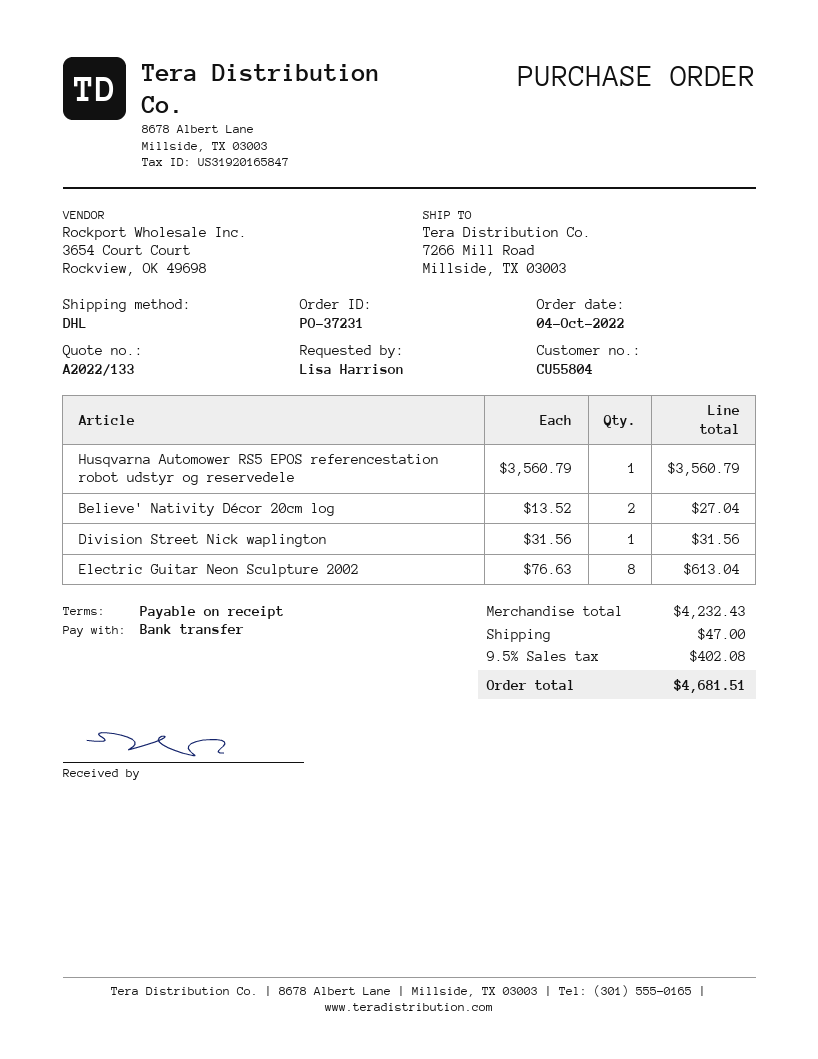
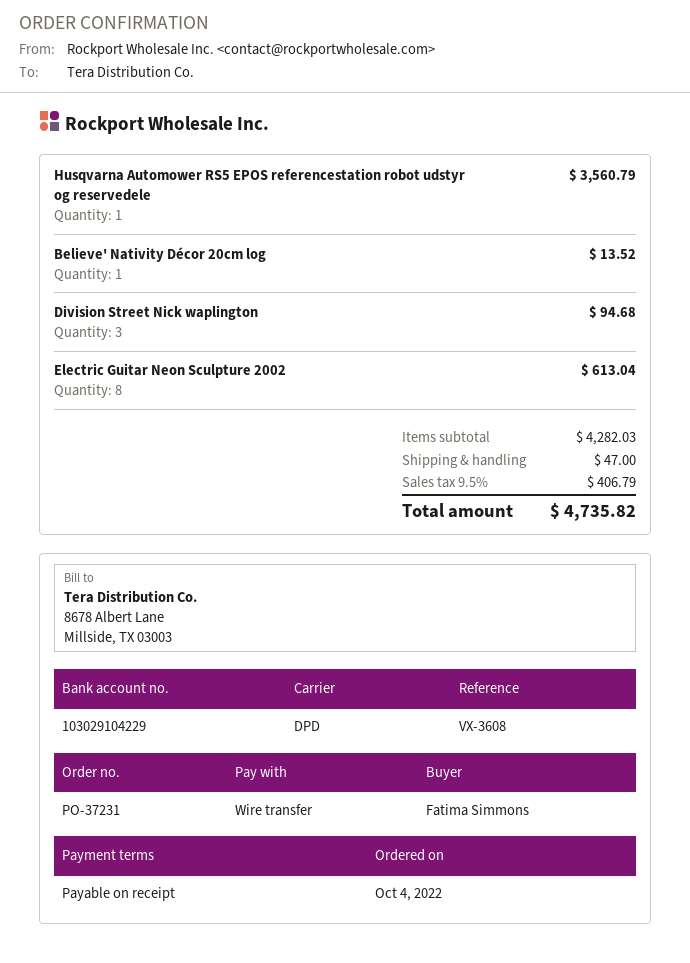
ordered by: Lisa Harrison -> Fatima Simmons
shipping method: DHL -> DPD
Believe' Nativity Décor 20cm log: 2 for 27.04 -> 1 for 13.52
Division Street Nick waplington: 1 for 31.56 -> 3 for 94.68
subtotal: 4232.43 -> 4282.03
tax: 9.5% = 402.08 -> 9.5% = 406.79
total: 4681.51 -> 4735.82

